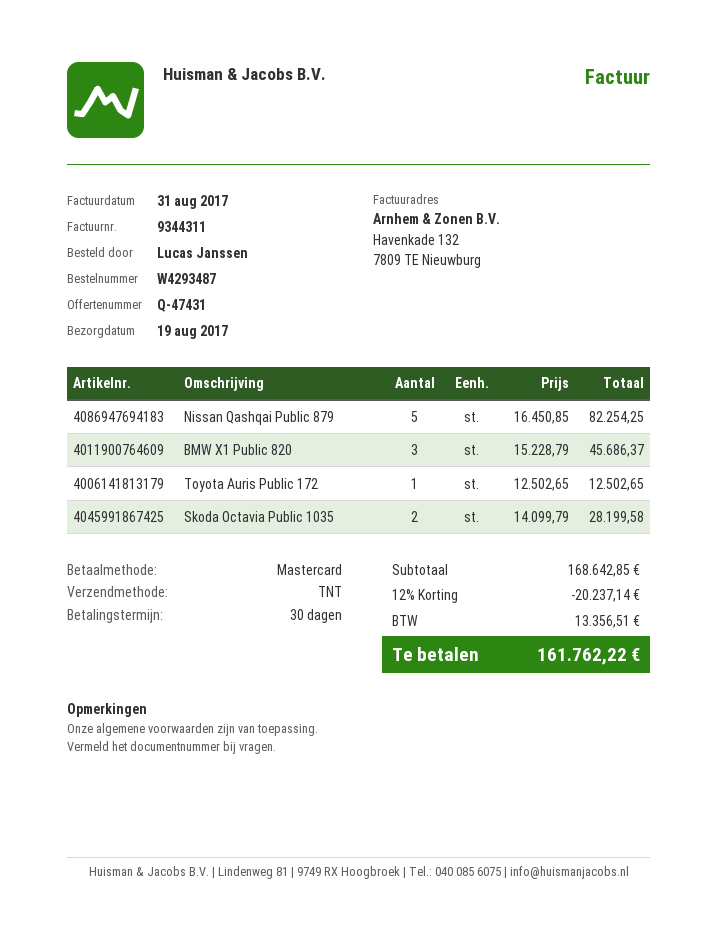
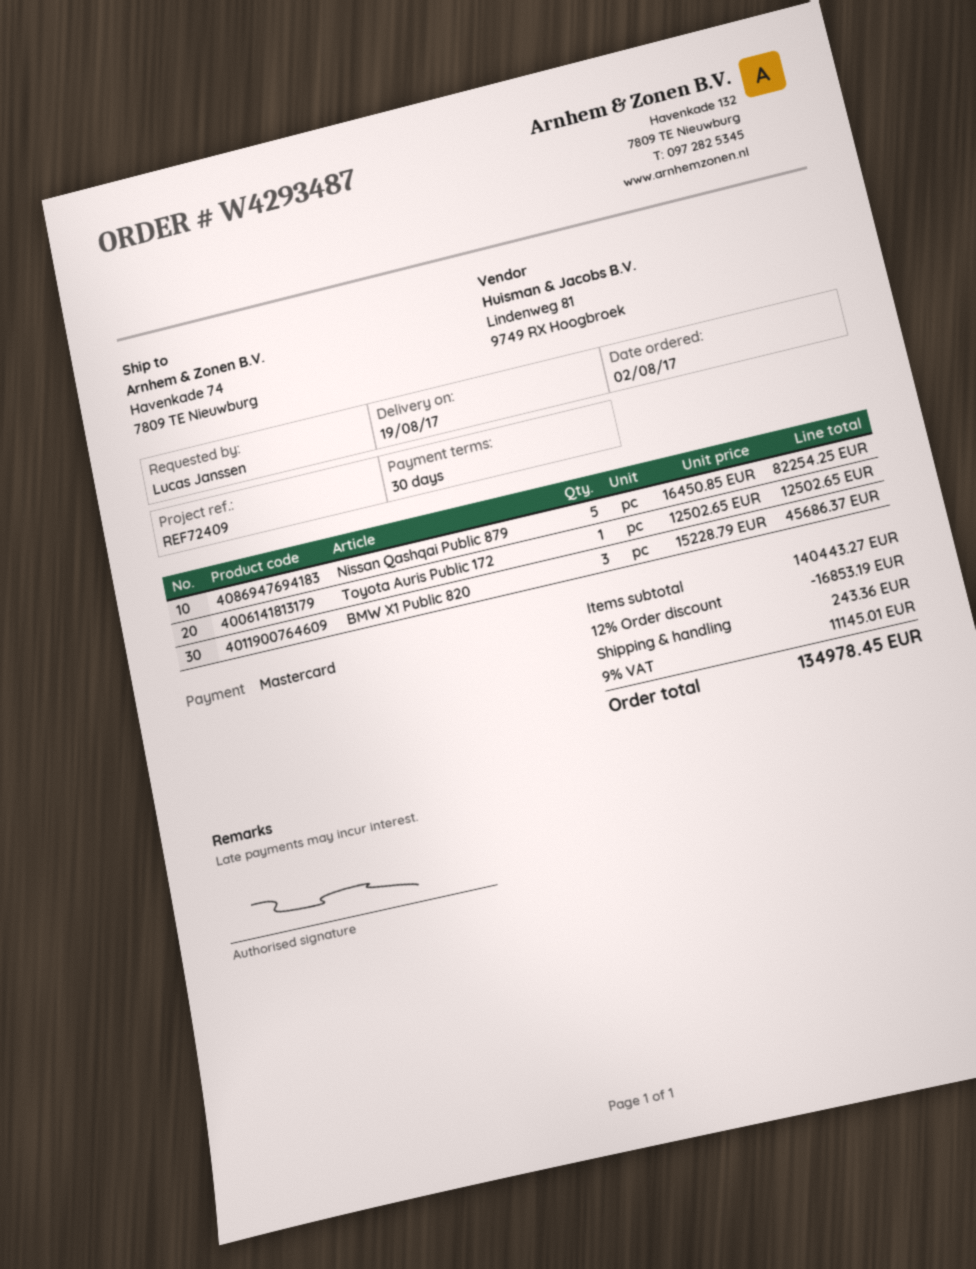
Skoda Octavia Public 1035: 2 x 14099.79 = 28199.58 -> none
subtotal: 168642.85 -> 140443.27
discount: 12% = 20237.14 -> 12% = 16853.19
shipping: none -> 243.36
tax: 13356.51 -> 11145.01
total: 161762.22 -> 134978.45

